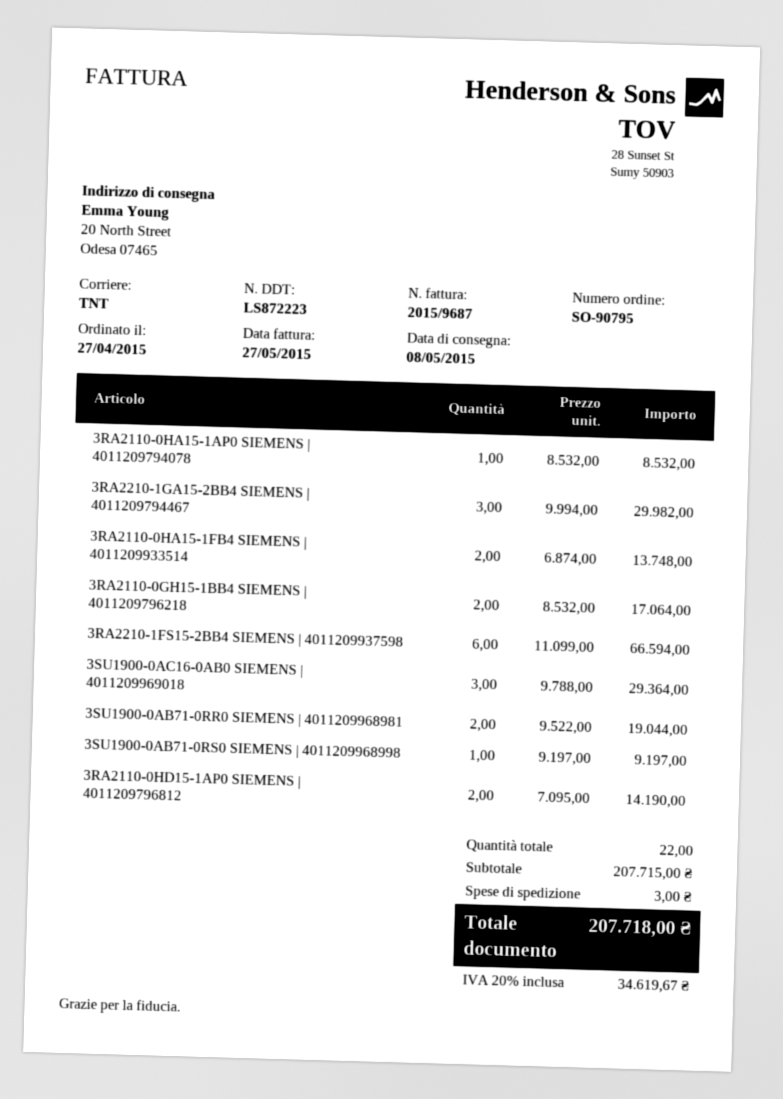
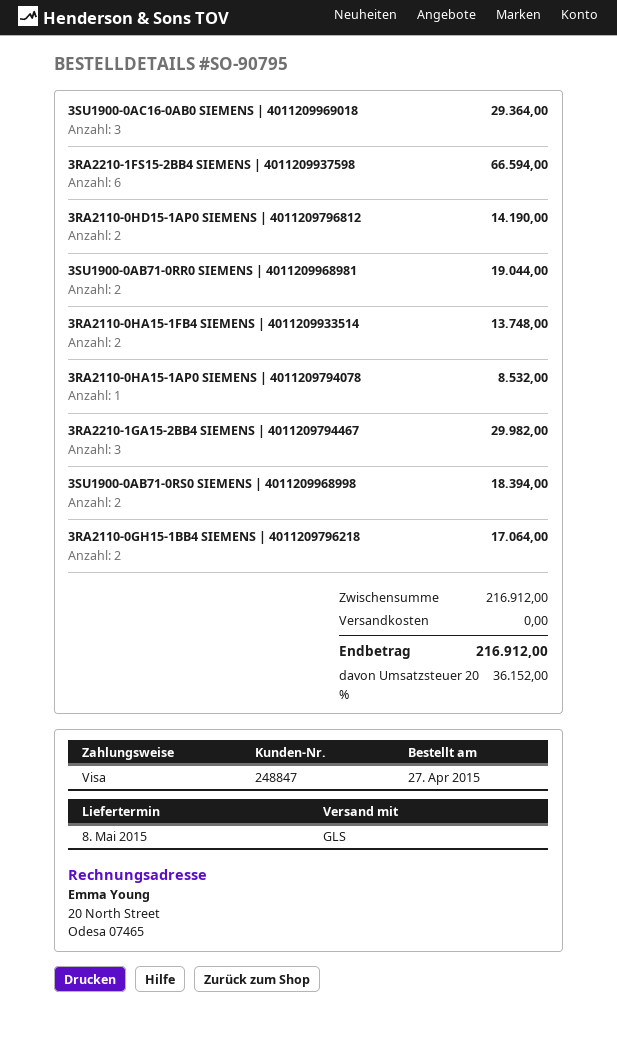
shipping method: TNT -> GLS
3SU1900-0AB71-0RS0 SIEMENS | 4011209968998: 1 for 9197.00 -> 2 for 18394.00
subtotal: 207715.00 -> 216912.00
shipping: 3.00 -> 0.00
tax: 20% = 34619.67 -> 20% = 36152.00
total: 207718.00 -> 216912.00

